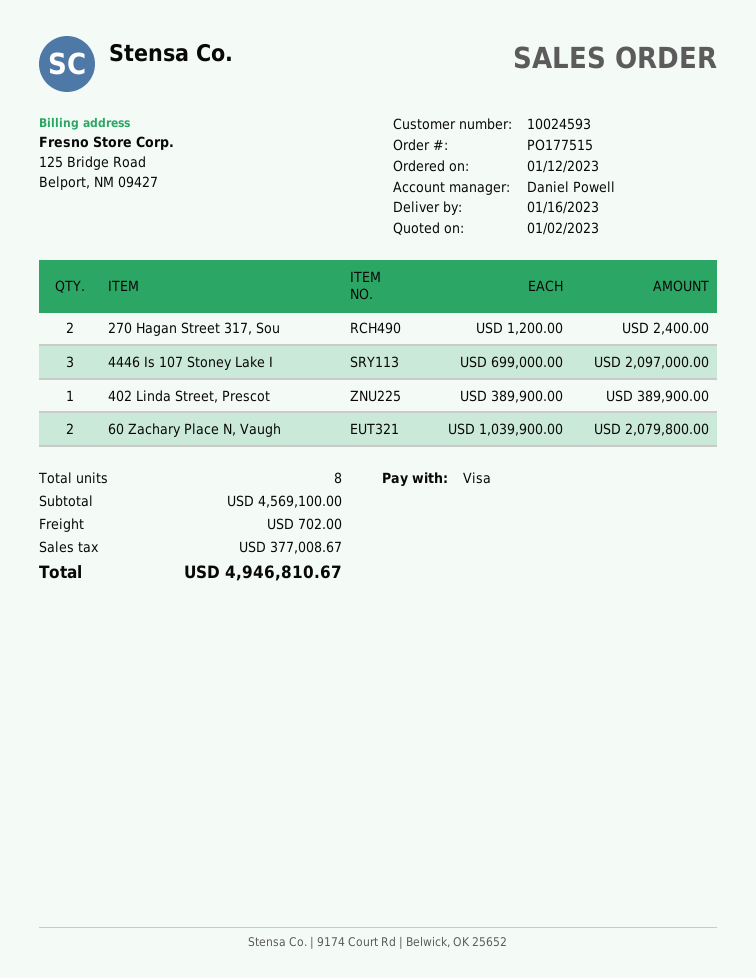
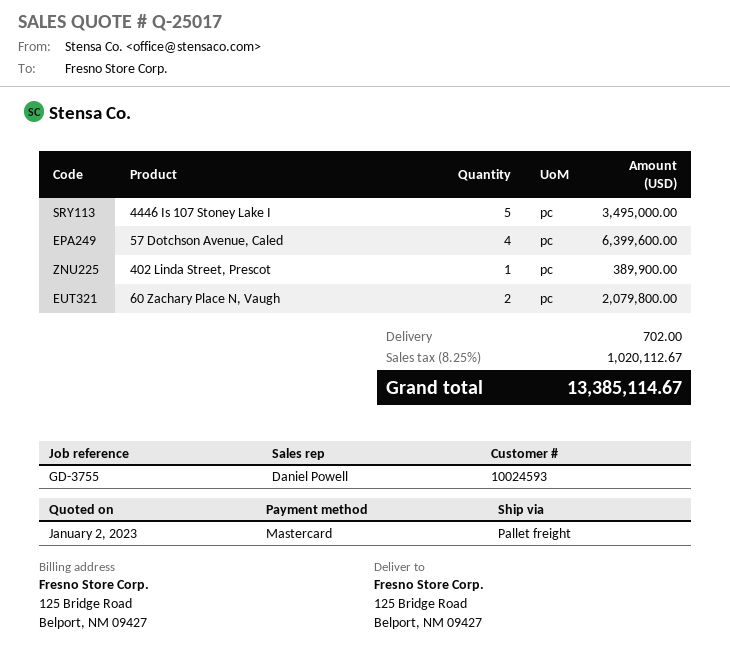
payment method: Visa -> Mastercard
270 Hagan Street 317, Sou: 2 for 2400.00 -> none
4446 Is 107 Stoney Lake I: 3 for 2097000.00 -> 5 for 3495000.00
57 Dotchson Avenue, Caled: none -> 4 for 6399600.00
tax: 377008.67 -> 1020112.67
total: 4946810.67 -> 13385114.67

